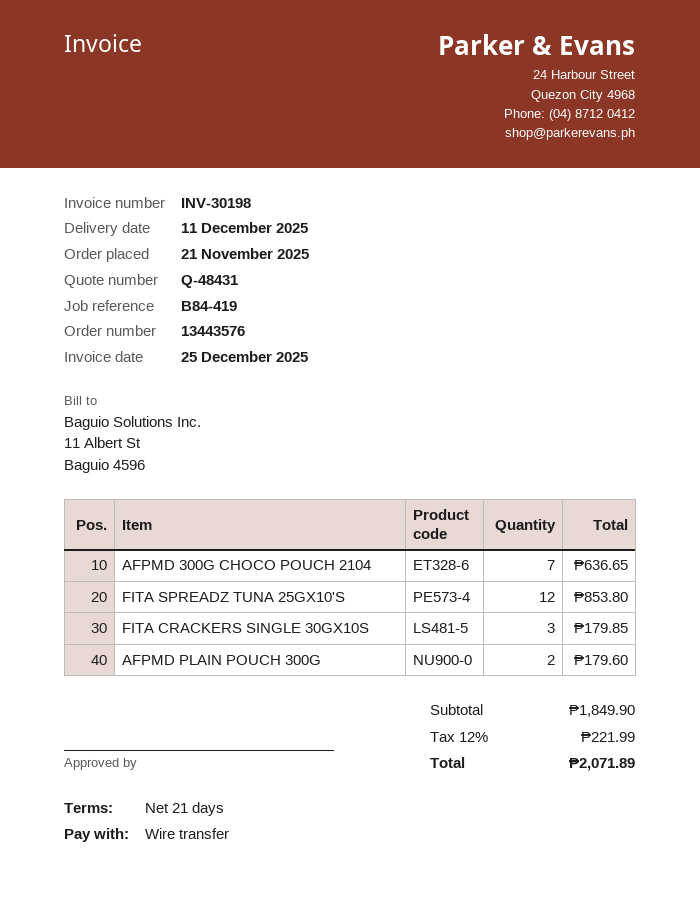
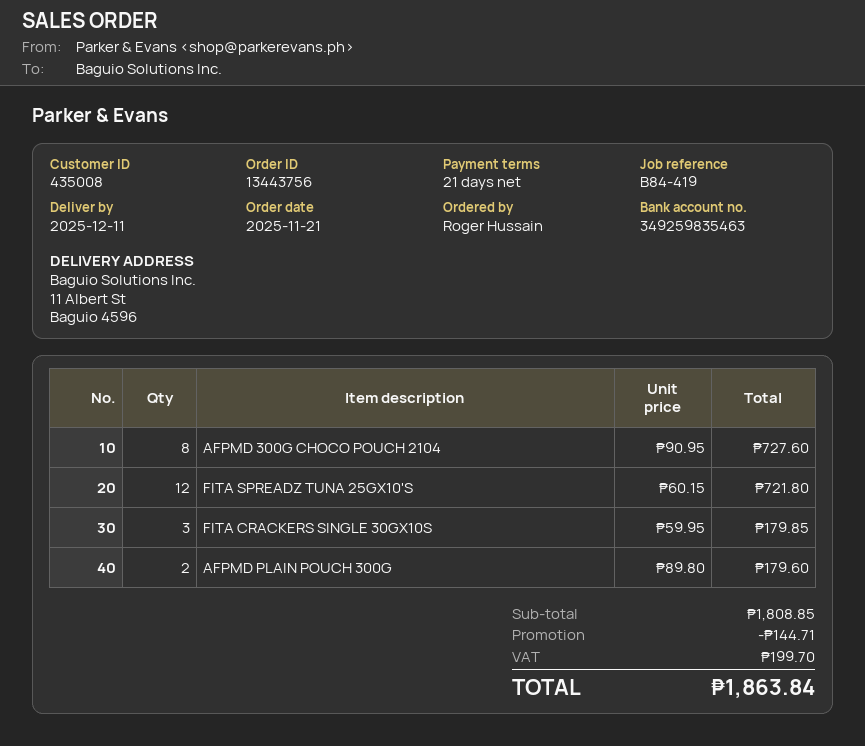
order number: 13443576 -> 13443756
AFPMD 300G CHOCO POUCH 2104: 7 for 636.65 -> 8 for 727.60
FITA SPREADZ TUNA 25GX10'S: 12 for 853.80 -> 12 for 721.80
subtotal: 1849.90 -> 1808.85
discount: none -> 144.71
tax: 221.99 -> 199.70
total: 2071.89 -> 1863.84

